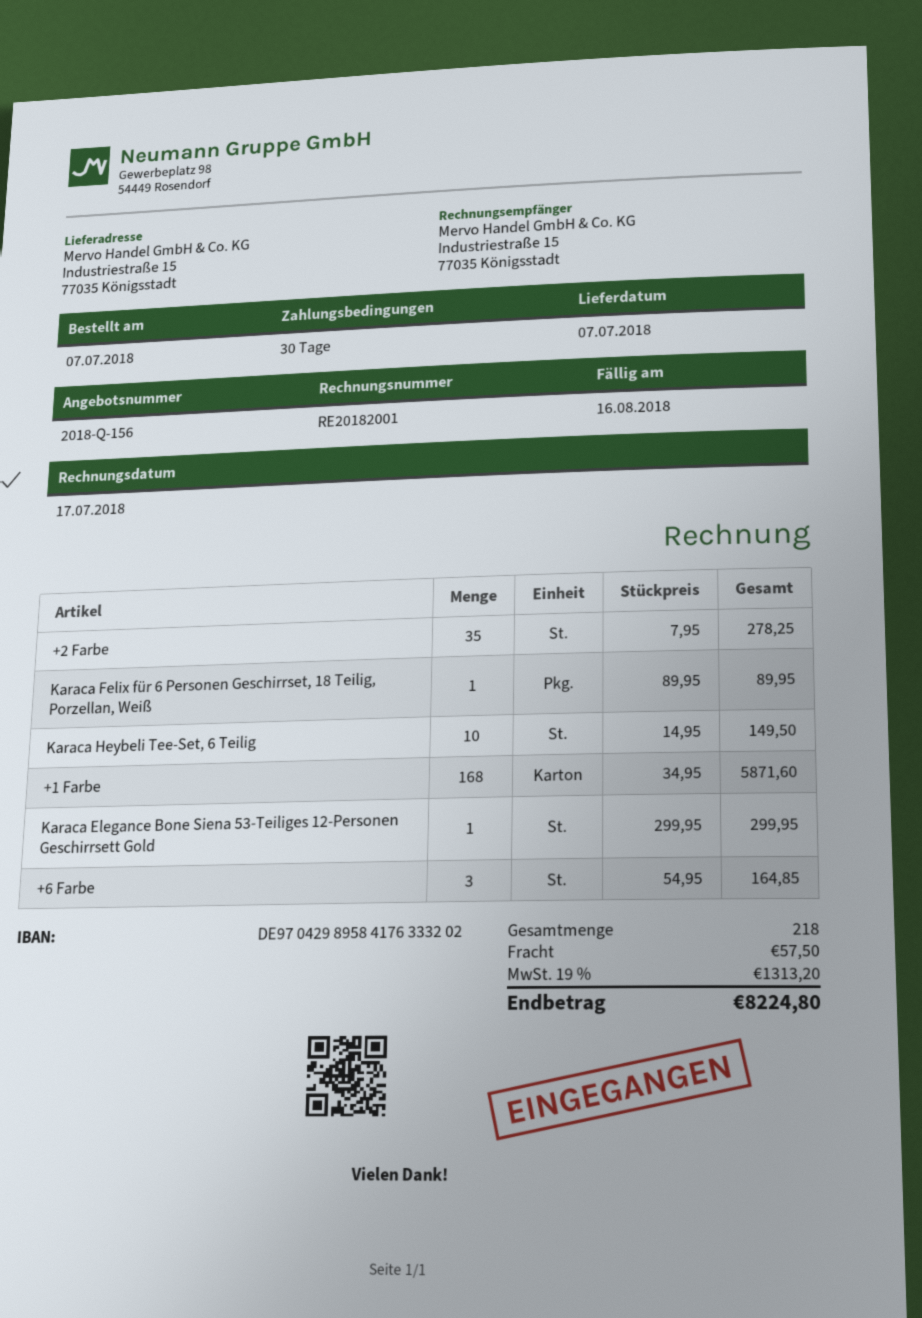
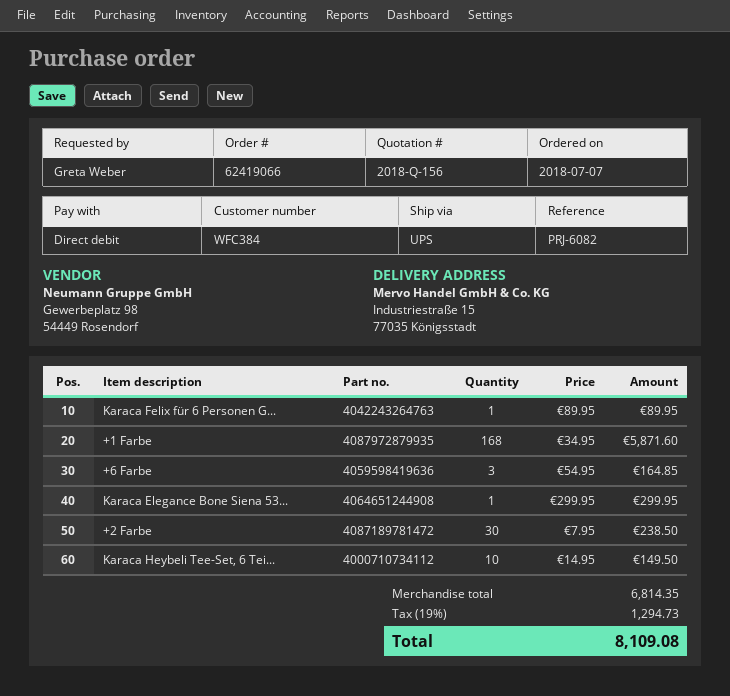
+2 Farbe: 35 x 7.95 = 278.25 -> 30 x 7.95 = 238.50
shipping: 57.50 -> none
tax: 19% = 1313.20 -> 19% = 1294.73
total: 8224.80 -> 8109.08

